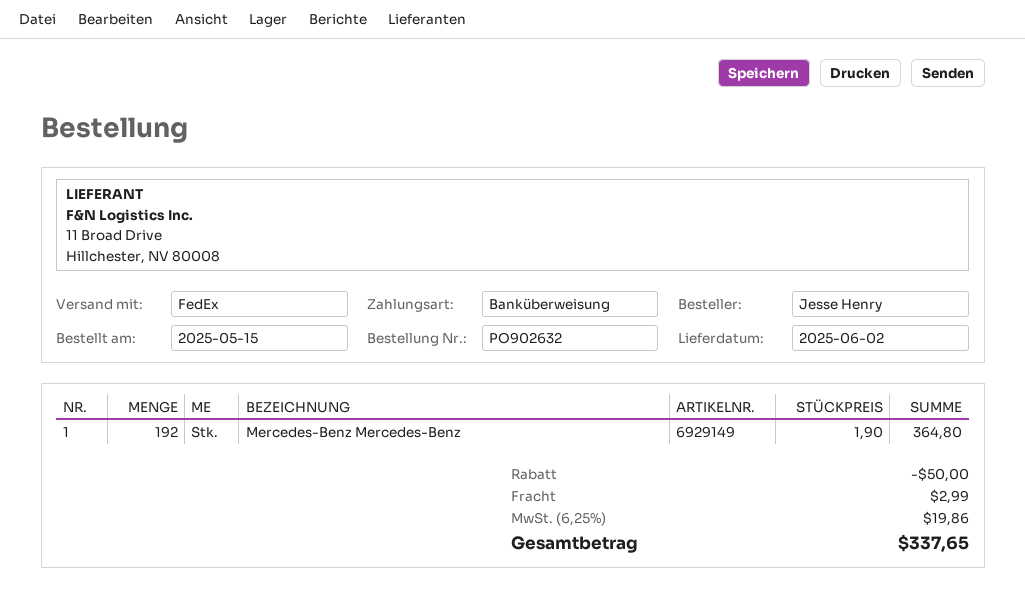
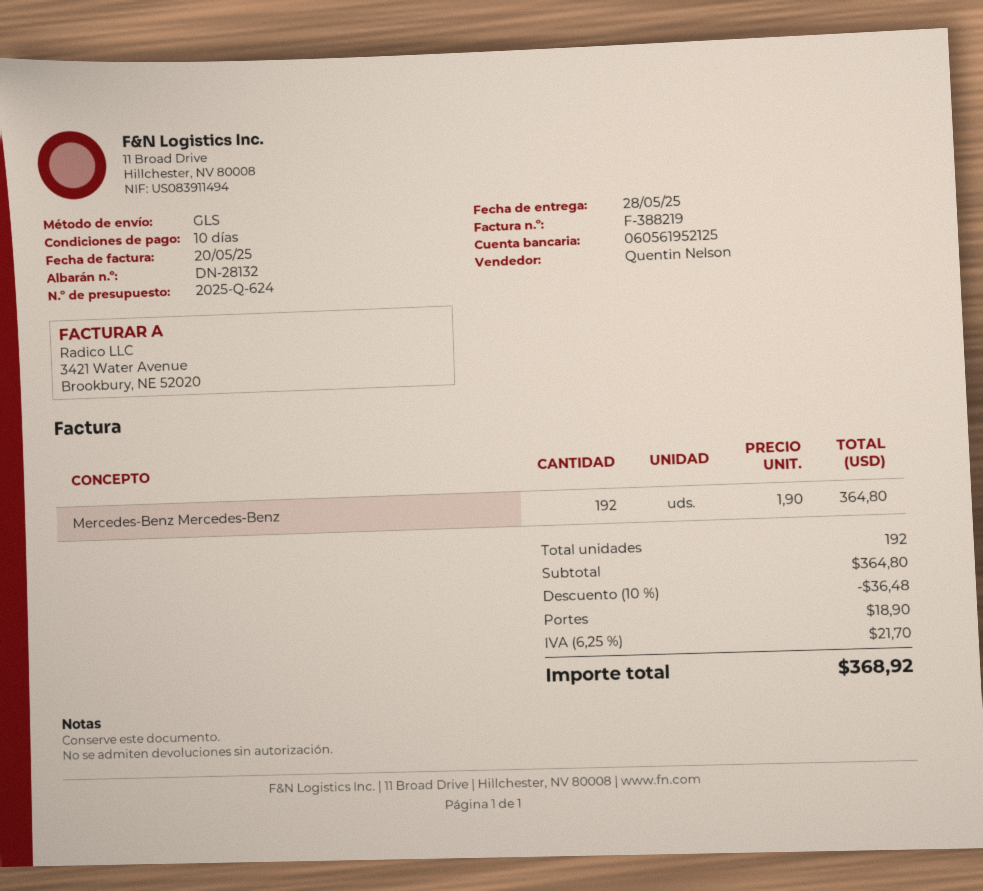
delivery date: 2025-06-02 -> 2025-05-28
shipping method: FedEx -> GLS
discount: 50.00 -> 36.48
shipping: 2.99 -> 18.90
tax: 6.25% = 19.86 -> 6.25% = 21.70
total: 337.65 -> 368.92

